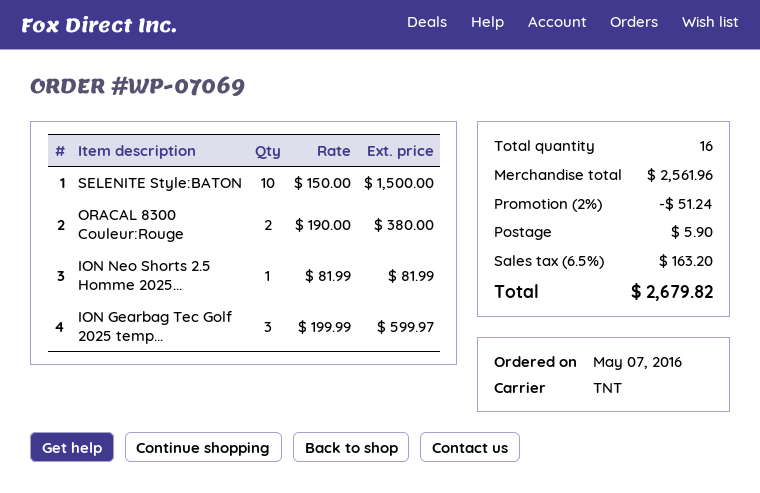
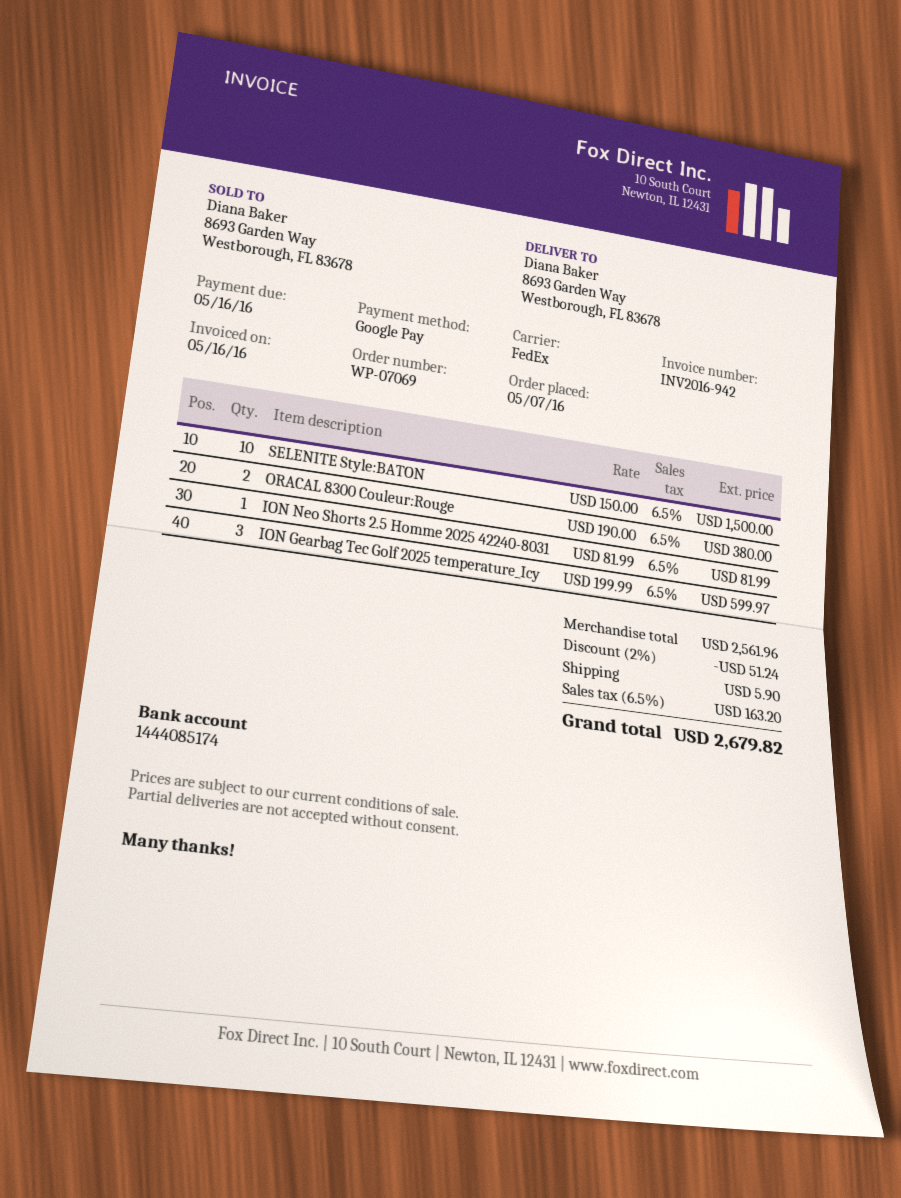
shipping method: TNT -> FedEx

